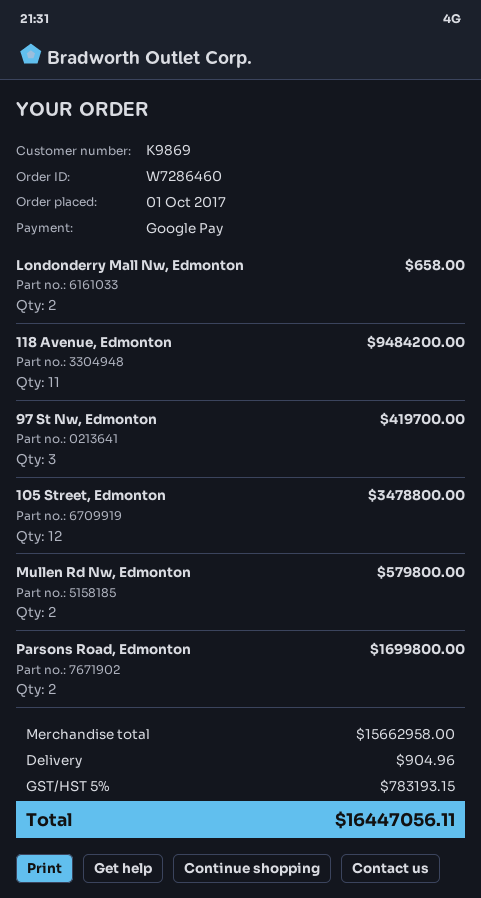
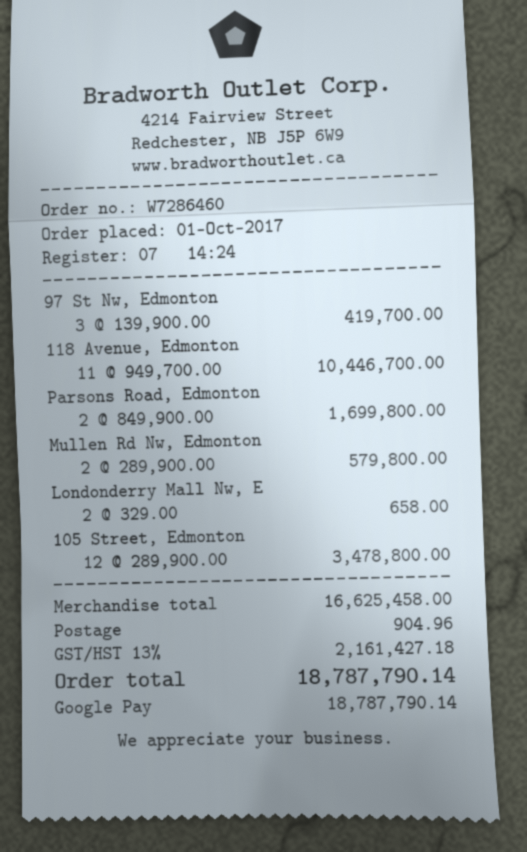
118 Avenue, Edmonton: 11 for 9484200.00 -> 11 for 10446700.00
subtotal: 15662958.00 -> 16625458.00
tax: 5% = 783193.15 -> 13% = 2161427.18
total: 16447056.11 -> 18787790.14

